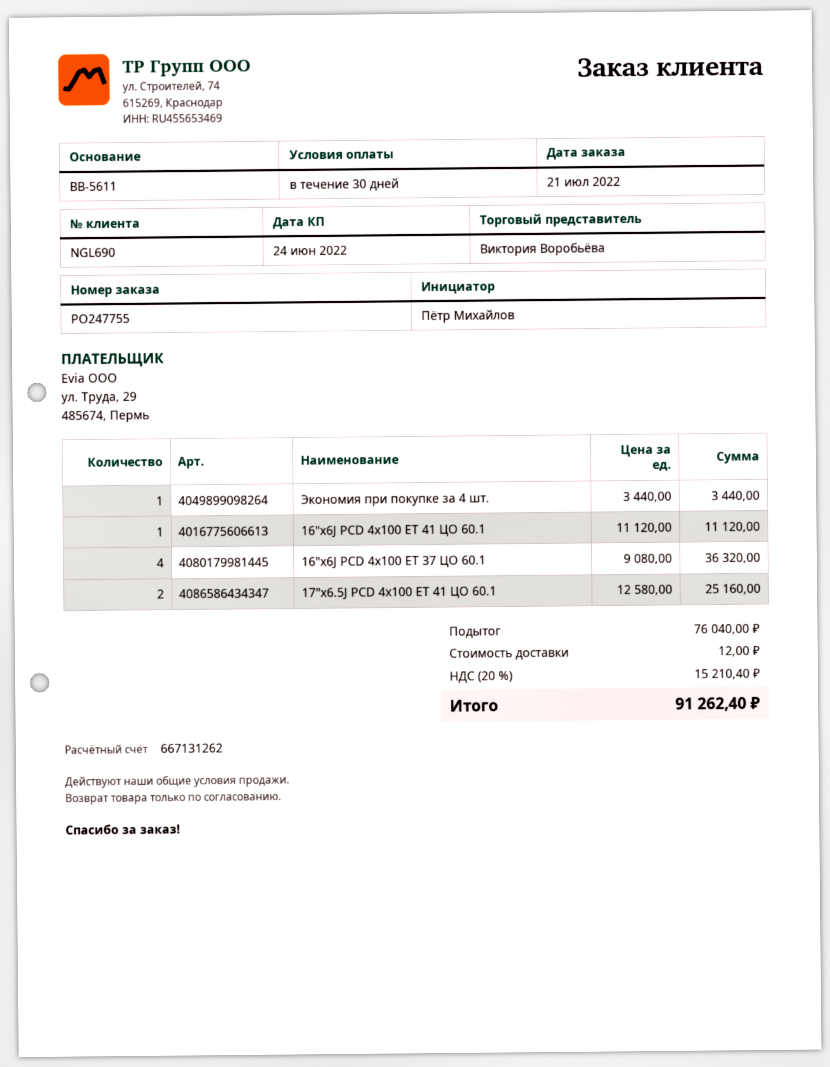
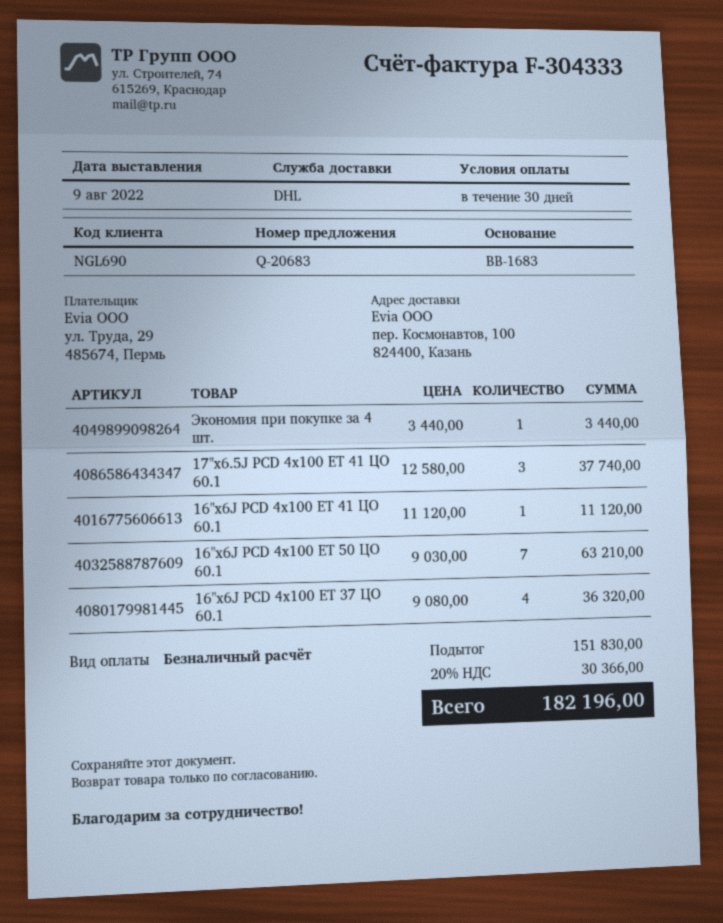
reference: BB-5611 -> BB-1683
17"x6.5J PCD 4x100 ЕТ 41 ЦО 60.1: 2 x 12580.00 = 25160.00 -> 3 x 12580.00 = 37740.00
16"x6J PCD 4x100 ЕТ 50 ЦО 60.1: none -> 7 x 9030.00 = 63210.00
subtotal: 76040.00 -> 151830.00
shipping: 12.00 -> none
tax: 20% = 15210.40 -> 20% = 30366.00
total: 91262.40 -> 182196.00

